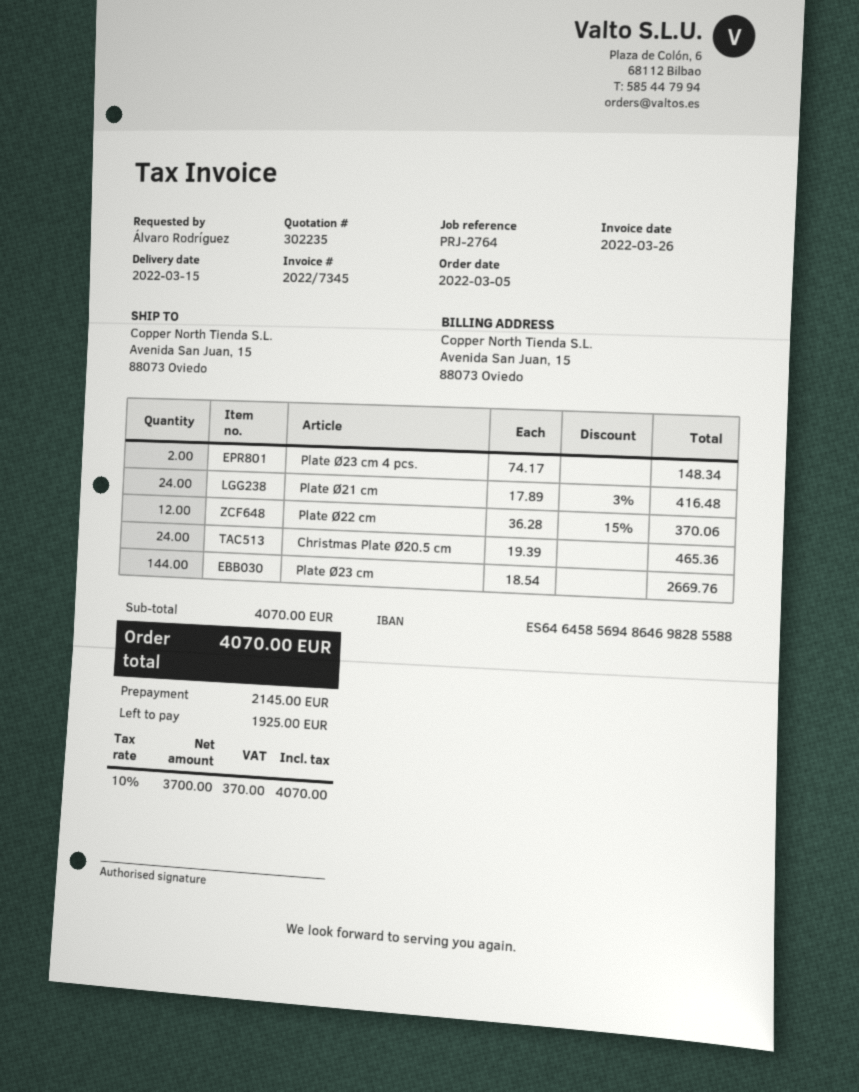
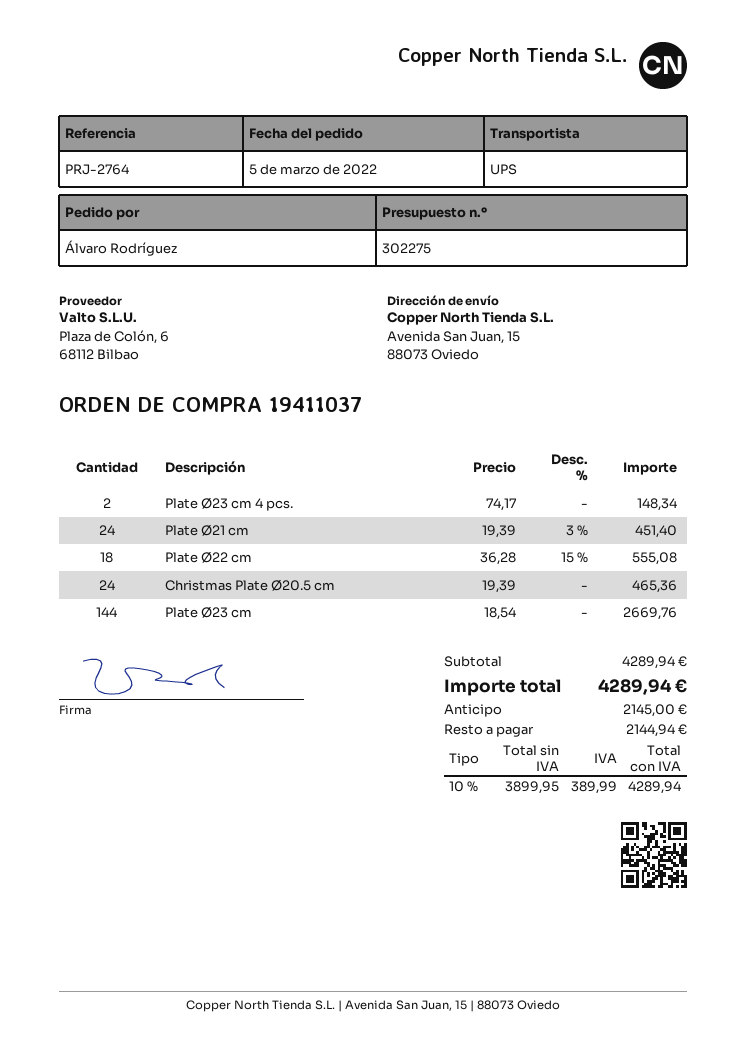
quote number: 302235 -> 302275
Plate Ø21 cm: 24 x 17.89 - 3% = 416.48 -> 24 x 19.39 - 3% = 451.40
Plate Ø22 cm: 12 x 36.28 - 15% = 370.06 -> 18 x 36.28 - 15% = 555.08
subtotal: 4070.00 -> 4289.94
net: 3700.00 -> 3899.95
tax: 10% = 370.00 -> 10% = 389.99
total: 4070.00 -> 4289.94
balance: 1925.00 -> 2144.94

